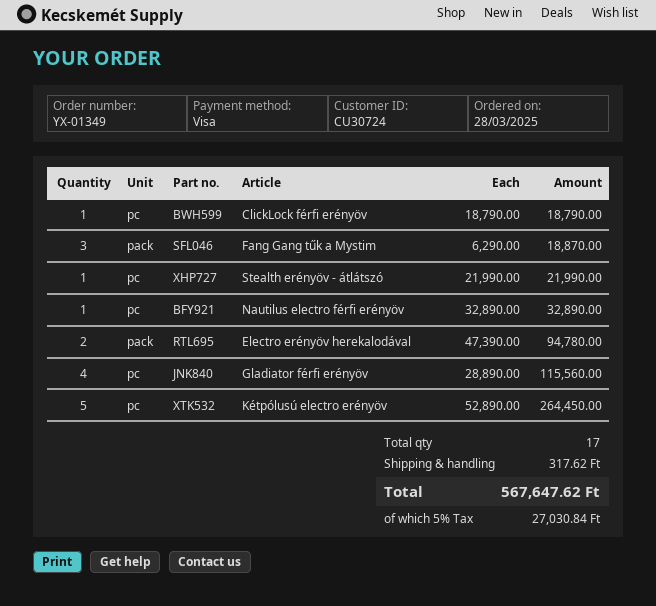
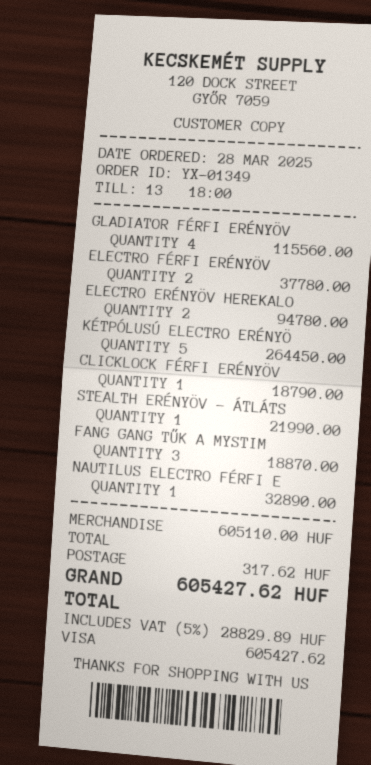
ELECTRO FÉRFI ERÉNYÖV: none -> 2 for 37780.00
tax: 5% = 27030.84 -> 5% = 28829.89
total: 567647.62 -> 605427.62

